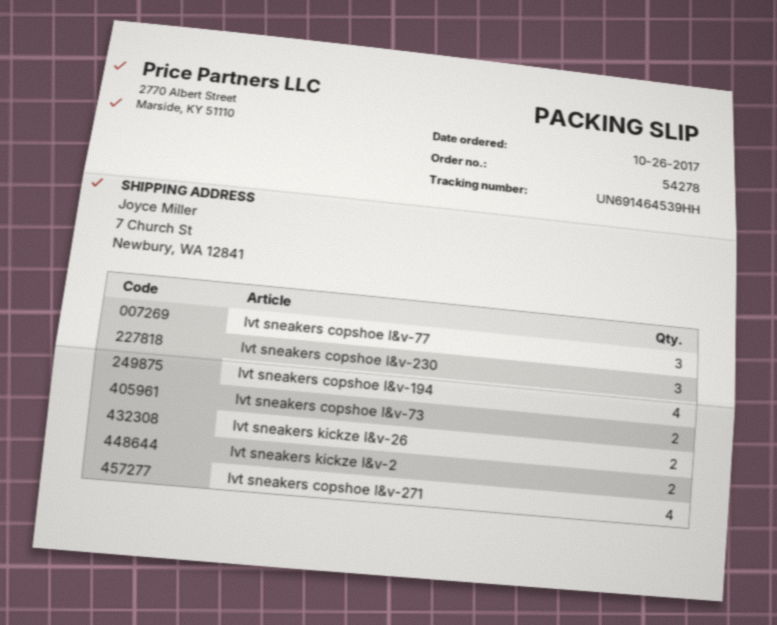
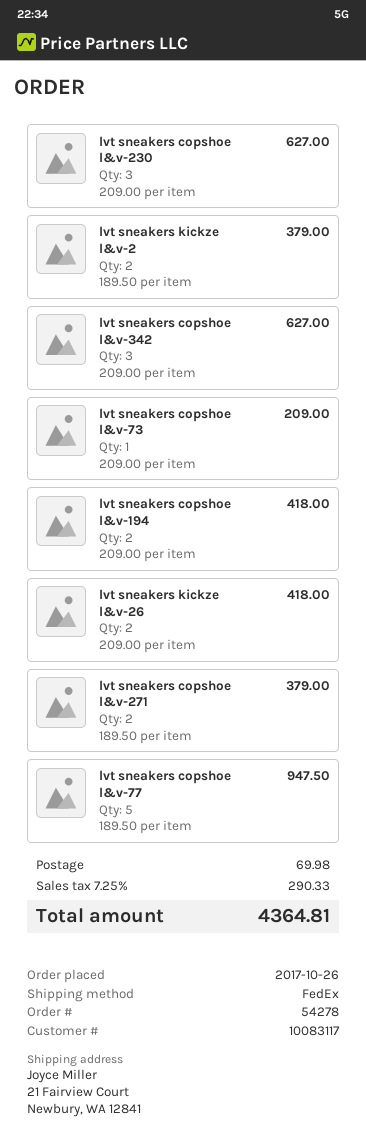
ship to: 7 Church St, Newbury, WA 12841 -> 21 Fairview Court, Newbury, WA 12841
lvt sneakers copshoe l&v-77: 3 -> 5
lvt sneakers copshoe l&v-194: 4 -> 2
lvt sneakers copshoe l&v-73: 2 -> 1
lvt sneakers copshoe l&v-271: 4 -> 2
lvt sneakers copshoe l&v-342: none -> 3

